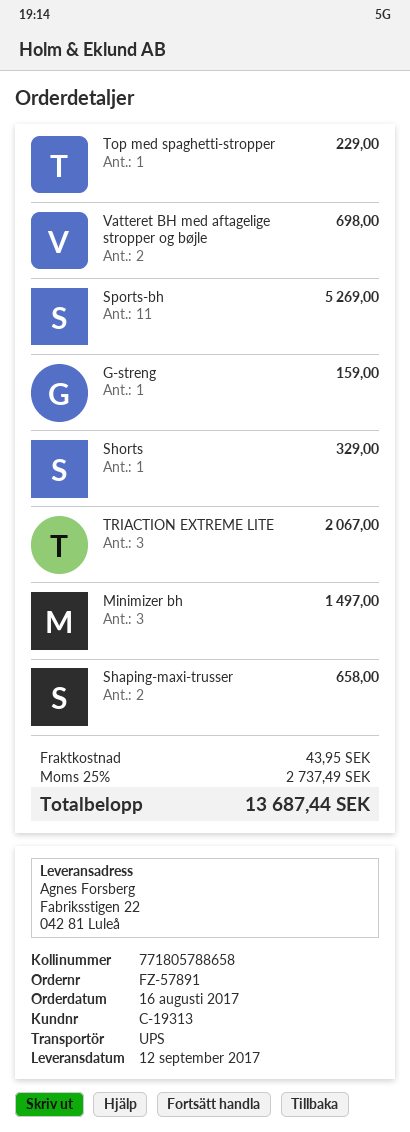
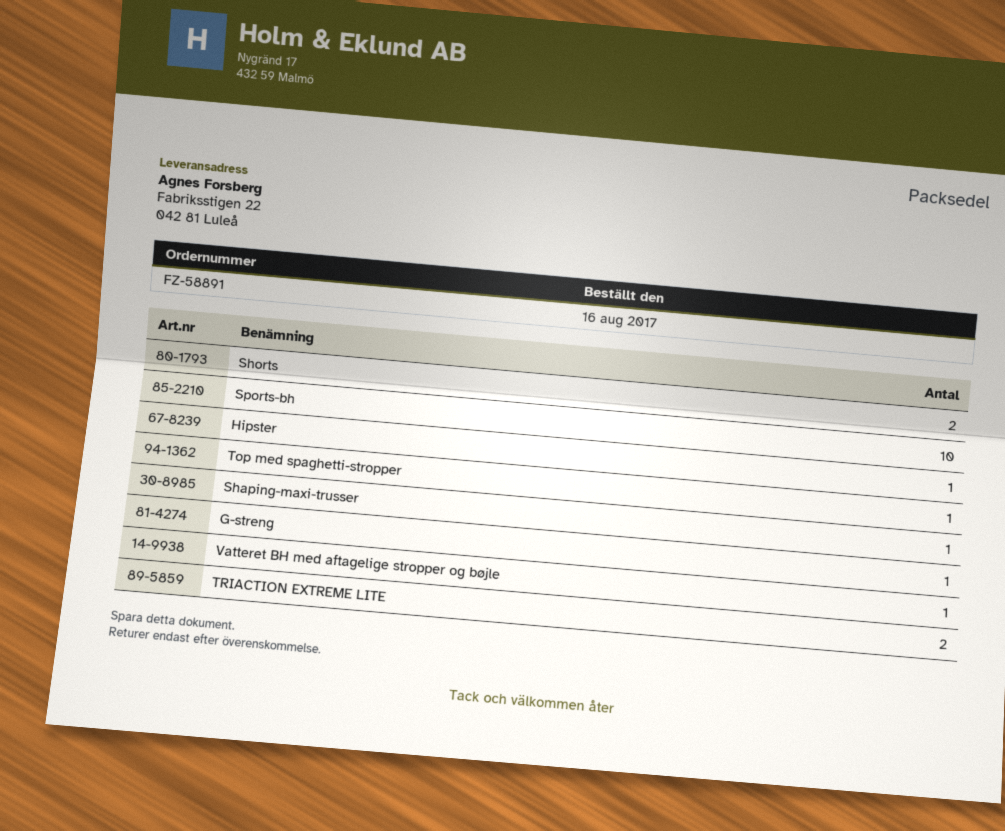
order number: FZ-57891 -> FZ-58891
Vatteret BH med aftagelige stropper og bøjle: 2 -> 1
Sports-bh: 11 -> 10
Shorts: 1 -> 2
TRIACTION EXTREME LITE: 3 -> 2
Minimizer bh: 3 -> none
Shaping-maxi-trusser: 2 -> 1
Hipster: none -> 1

